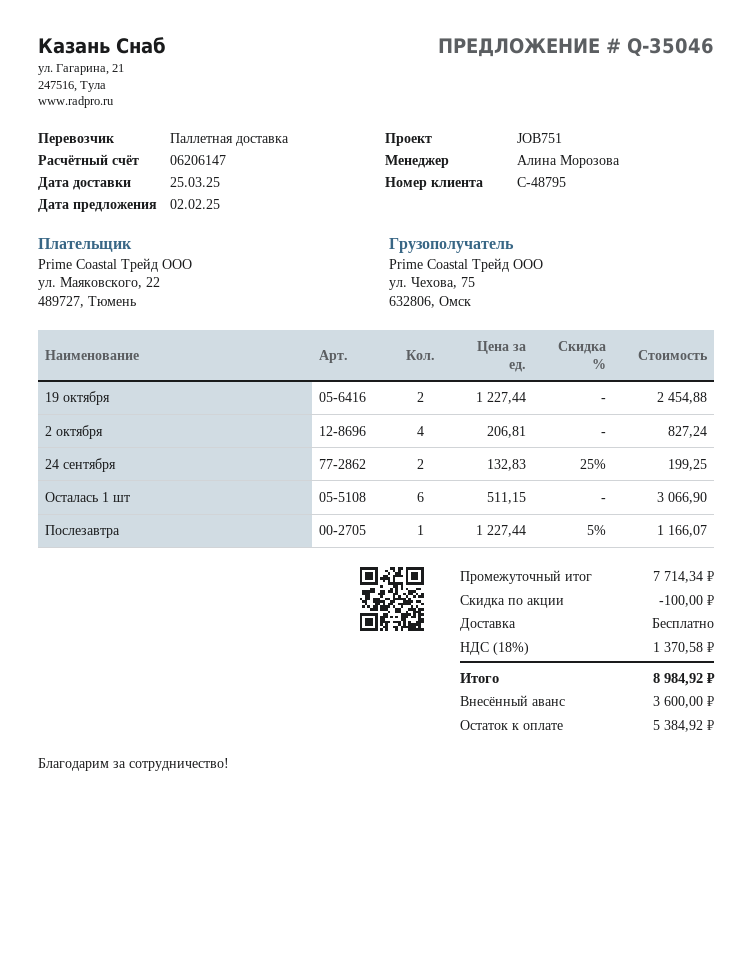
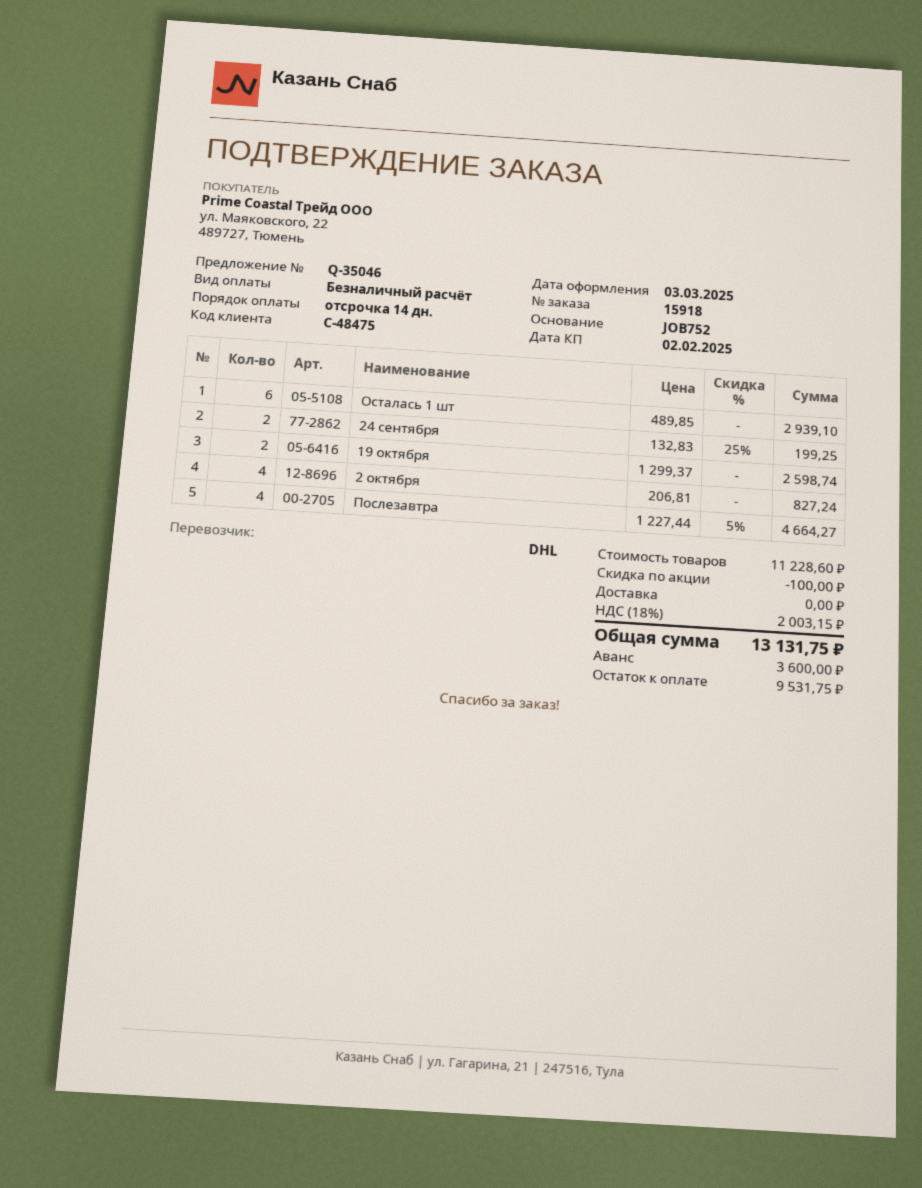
customer number: C-48795 -> C-48475
reference: JOB751 -> JOB752
shipping method: pallet freight -> DHL
19 октября: 2 x 1227.44 = 2454.88 -> 2 x 1299.37 = 2598.74
Осталась 1 шт: 6 x 511.15 = 3066.90 -> 6 x 489.85 = 2939.10
Послезавтра: 1 x 1227.44 - 5% = 1166.07 -> 4 x 1227.44 - 5% = 4664.27
subtotal: 7714.34 -> 11228.60
tax: 18% = 1370.58 -> 18% = 2003.15
total: 8984.92 -> 13131.75
balance: 5384.92 -> 9531.75

